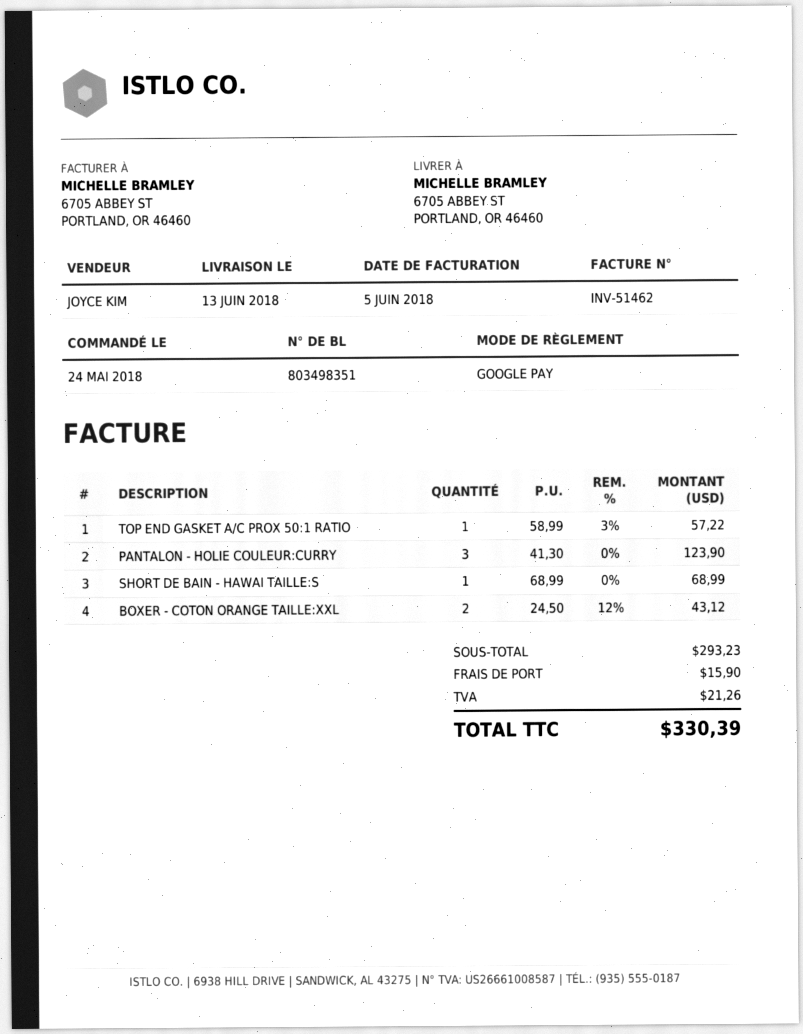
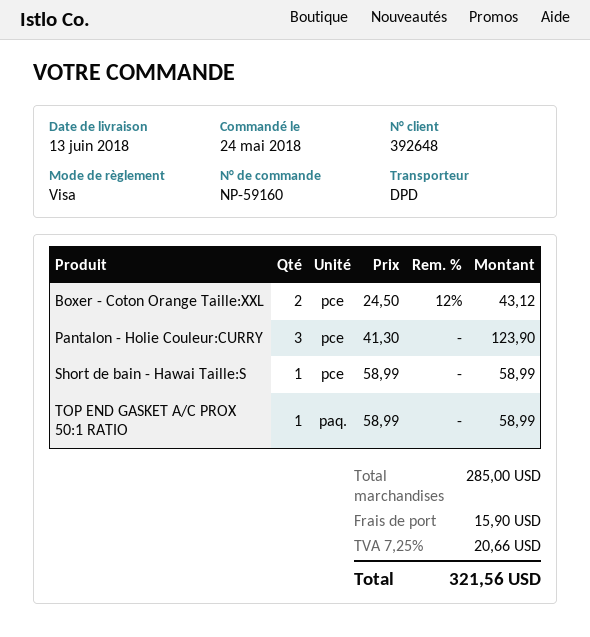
payment method: Google Pay -> Visa
TOP END GASKET A/C PROX 50:1 RATIO: 1 x 58.99 - 3% = 57.22 -> 1 x 58.99 = 58.99
SHORT DE BAIN - HAWAI TAILLE:S: 1 x 68.99 = 68.99 -> 1 x 58.99 = 58.99
subtotal: 293.23 -> 285.00
tax: 21.26 -> 20.66
total: 330.39 -> 321.56

